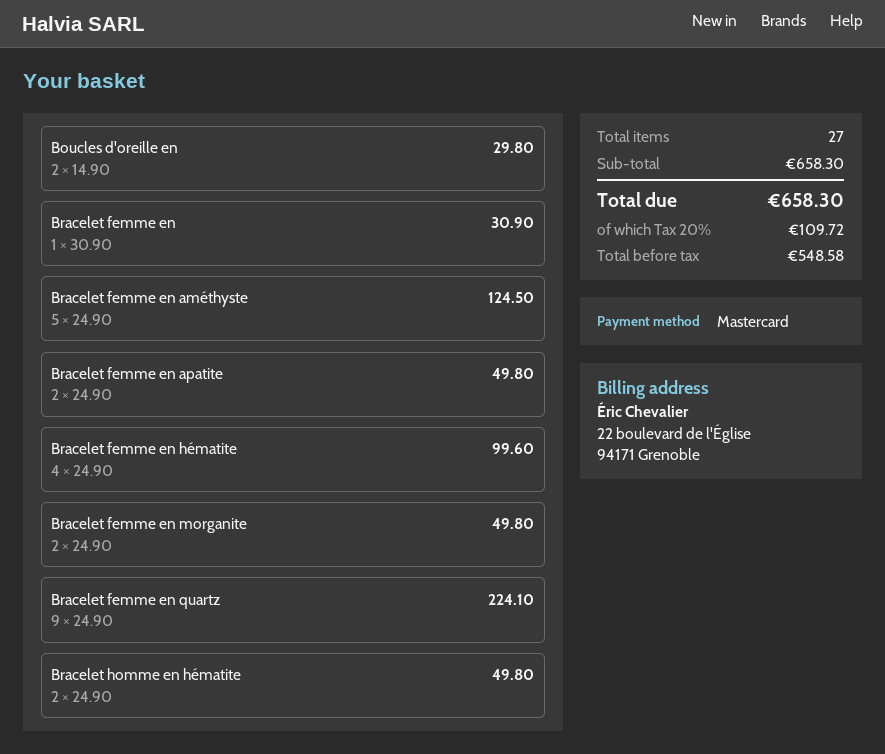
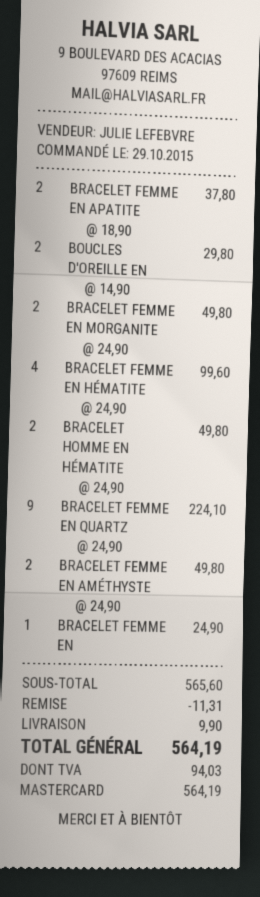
Bracelet femme en: 1 x 30.90 = 30.90 -> 1 x 24.90 = 24.90
Bracelet femme en améthyste: 5 x 24.90 = 124.50 -> 2 x 24.90 = 49.80
Bracelet femme en apatite: 2 x 24.90 = 49.80 -> 2 x 18.90 = 37.80
subtotal: 658.30 -> 565.60
discount: none -> 11.31
shipping: none -> 9.90
tax: 109.72 -> 94.03
total: 658.30 -> 564.19

